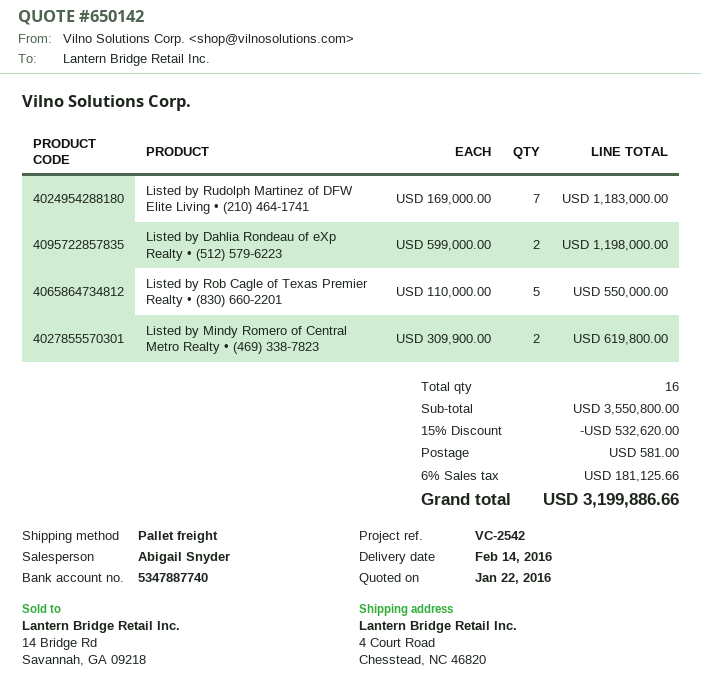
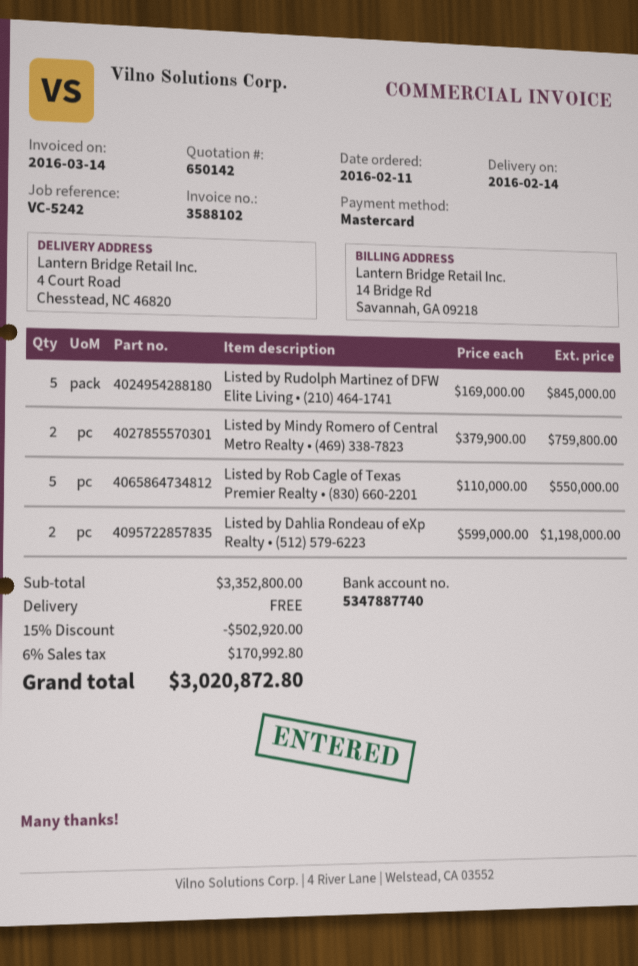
reference: VC-2542 -> VC-5242
Listed by Rudolph Martinez of DFW Elite Living • (210) 464-1741: 7 x 169000.00 = 1183000.00 -> 5 x 169000.00 = 845000.00
Listed by Mindy Romero of Central Metro Realty • (469) 338-7823: 2 x 309900.00 = 619800.00 -> 2 x 379900.00 = 759800.00
subtotal: 3550800.00 -> 3352800.00
discount: 15% = 532620.00 -> 15% = 502920.00
shipping: 581.00 -> 0.00
tax: 6% = 181125.66 -> 6% = 170992.80
total: 3199886.66 -> 3020872.80

